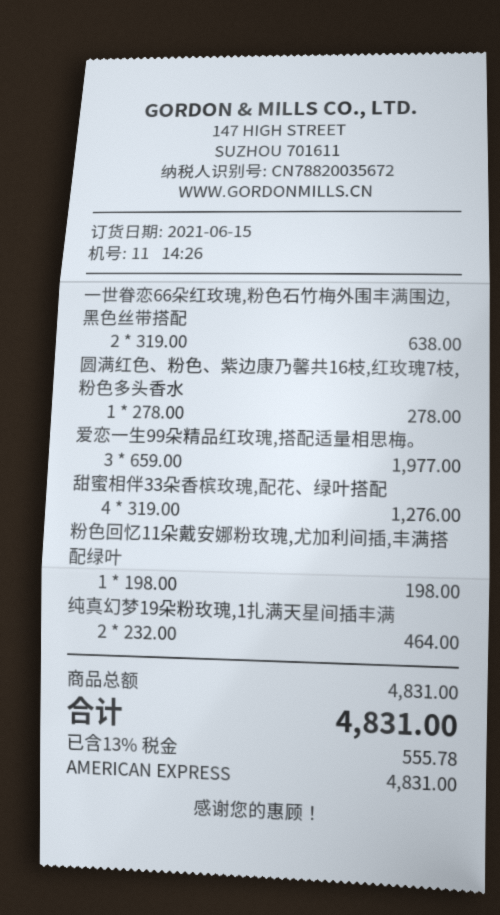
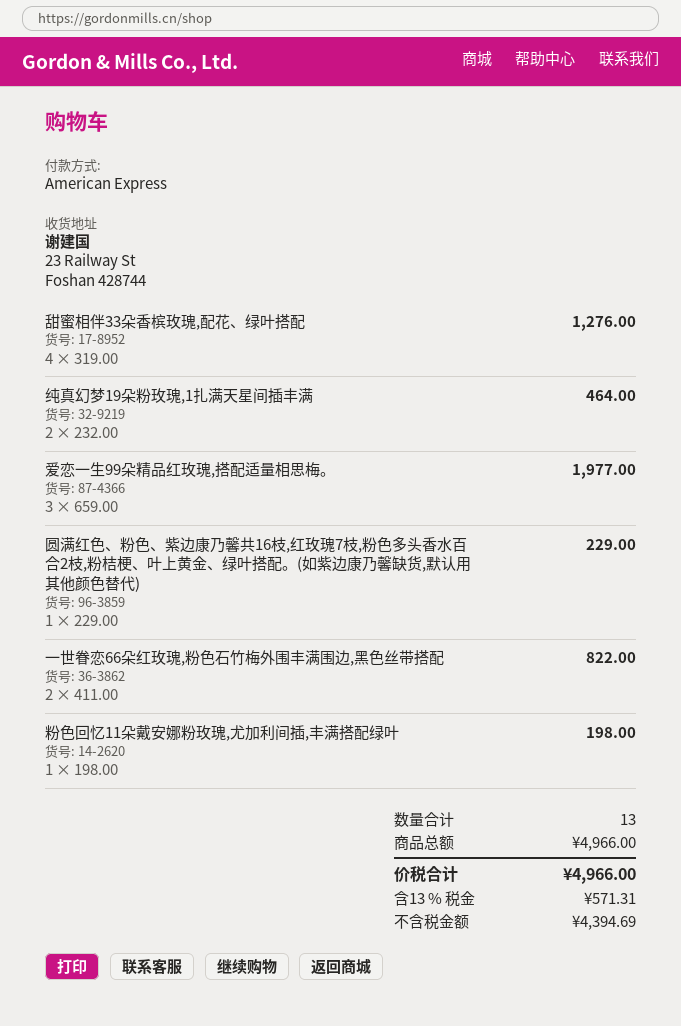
一世眷恋66朵红玫瑰,粉色石竹梅外围丰满围边,黑色丝带搭配: 2 x 319.00 = 638.00 -> 2 x 411.00 = 822.00
圆满红色、粉色、紫边康乃馨共16枝,红玫瑰7枝,粉色多头香水: 1 x 278.00 = 278.00 -> 1 x 229.00 = 229.00
subtotal: 4831.00 -> 4966.00
tax: 13% = 555.78 -> 13% = 571.31
total: 4831.00 -> 4966.00

